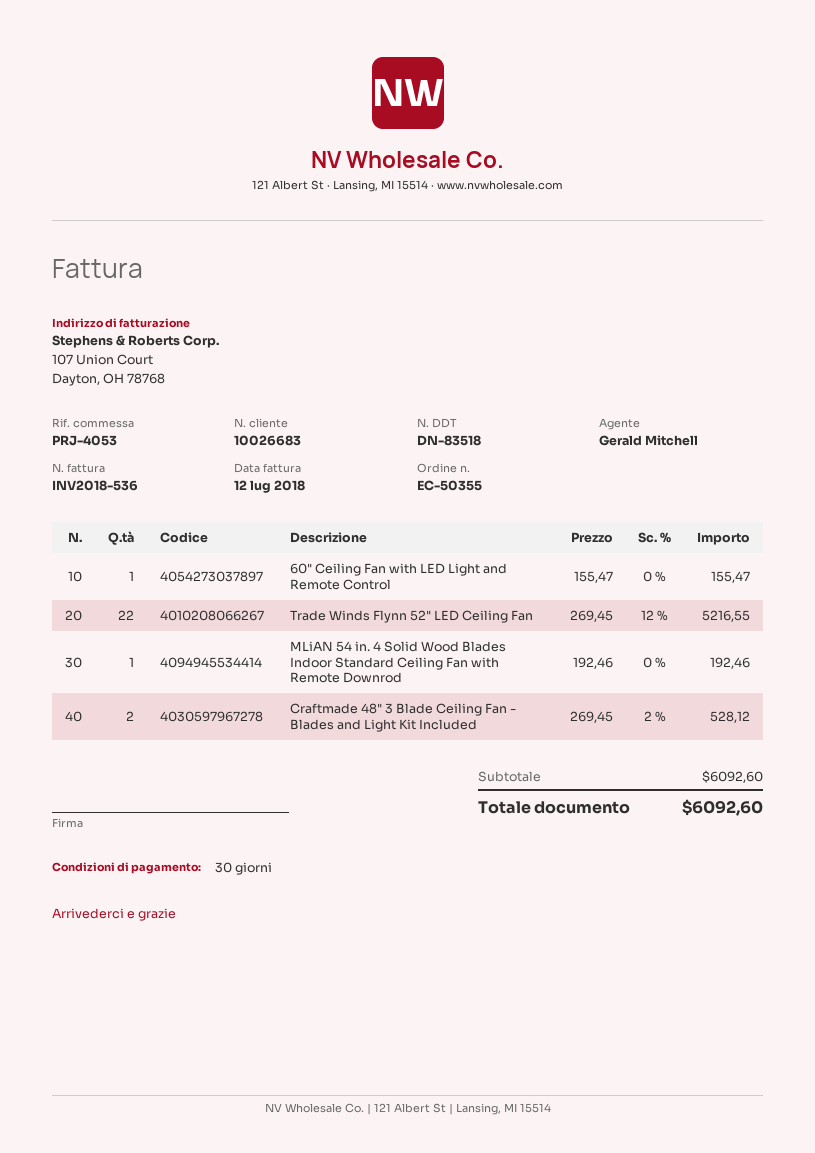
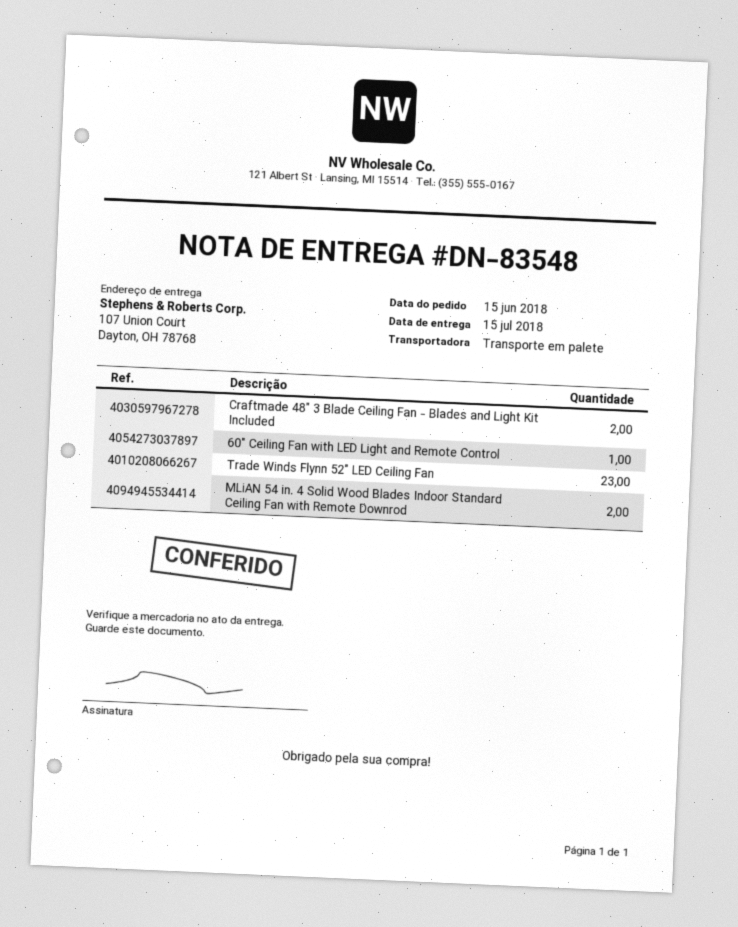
delivery note number: DN-83518 -> DN-83548
Trade Winds Flynn 52" LED Ceiling Fan: 22 -> 23
MLiAN 54 in. 4 Solid Wood Blades Indoor Standard Ceiling Fan with Remote Downrod: 1 -> 2

